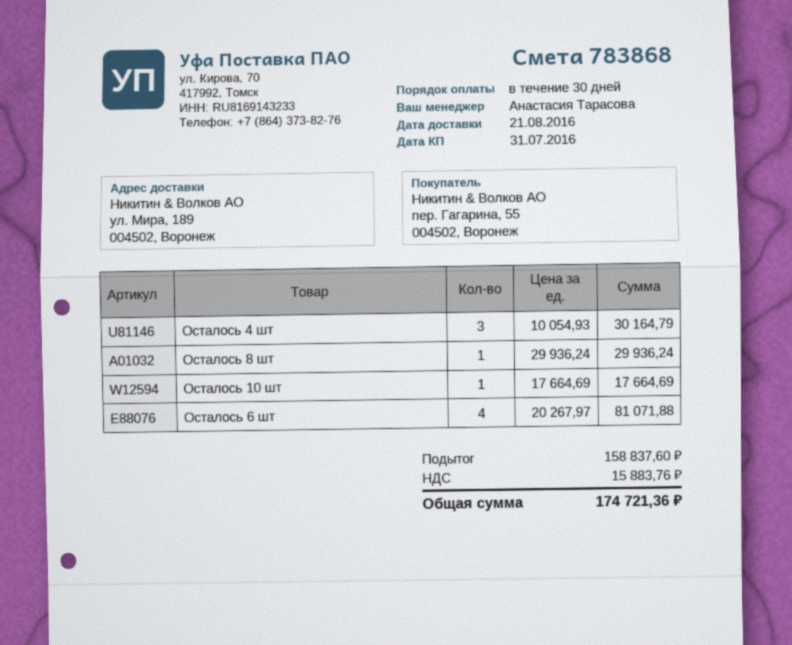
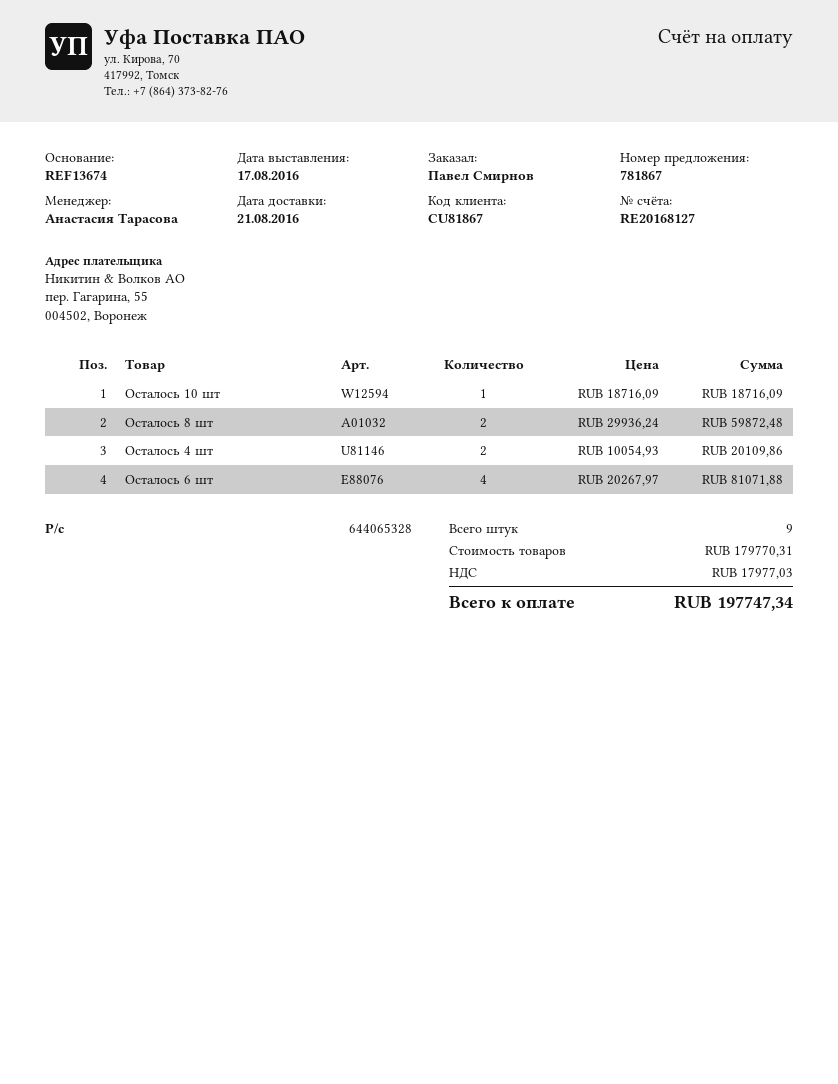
quote number: 783868 -> 781867
Осталось 4 шт: 3 x 10054.93 = 30164.79 -> 2 x 10054.93 = 20109.86
Осталось 8 шт: 1 x 29936.24 = 29936.24 -> 2 x 29936.24 = 59872.48
Осталось 10 шт: 1 x 17664.69 = 17664.69 -> 1 x 18716.09 = 18716.09
subtotal: 158837.60 -> 179770.31
tax: 15883.76 -> 17977.03
total: 174721.36 -> 197747.34

